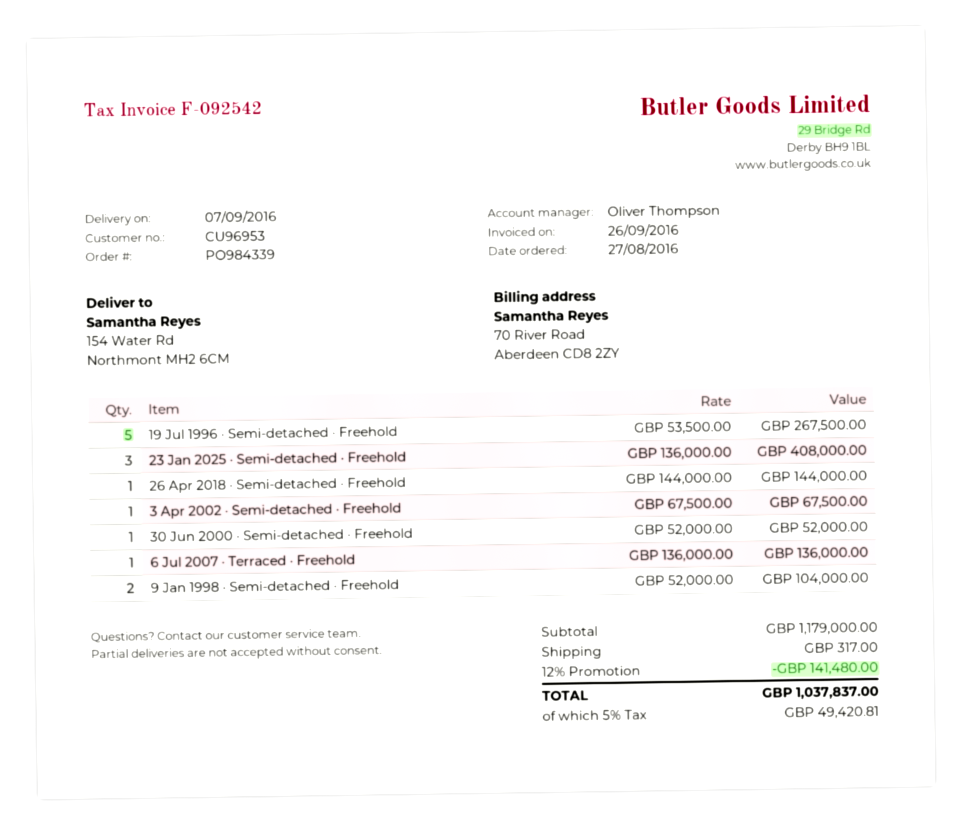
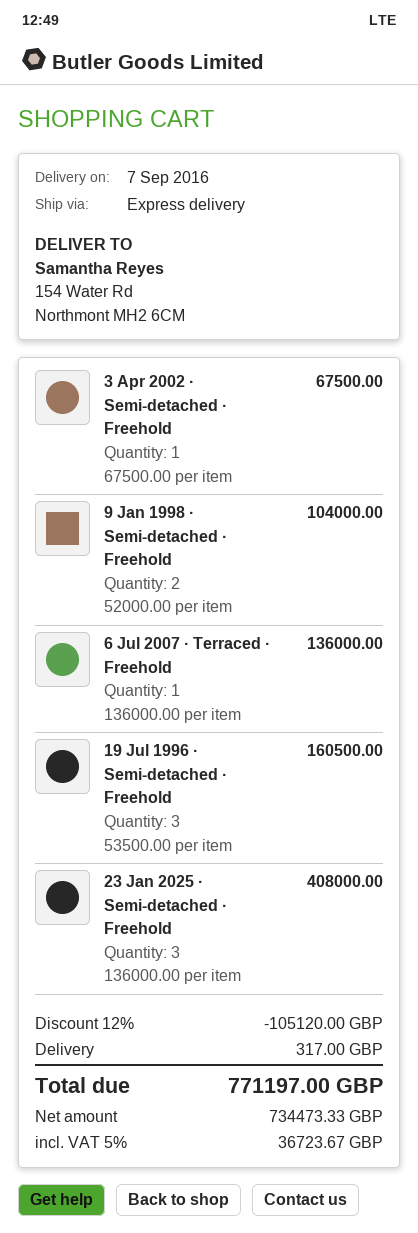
19 Jul 1996 · Semi-detached · Freehold: 5 x 53500.00 = 267500.00 -> 3 x 53500.00 = 160500.00
26 Apr 2018 · Semi-detached · Freehold: 1 x 144000.00 = 144000.00 -> none
30 Jun 2000 · Semi-detached · Freehold: 1 x 52000.00 = 52000.00 -> none
discount: 12% = 141480.00 -> 12% = 105120.00
tax: 5% = 49420.81 -> 5% = 36723.67
total: 1037837.00 -> 771197.00

